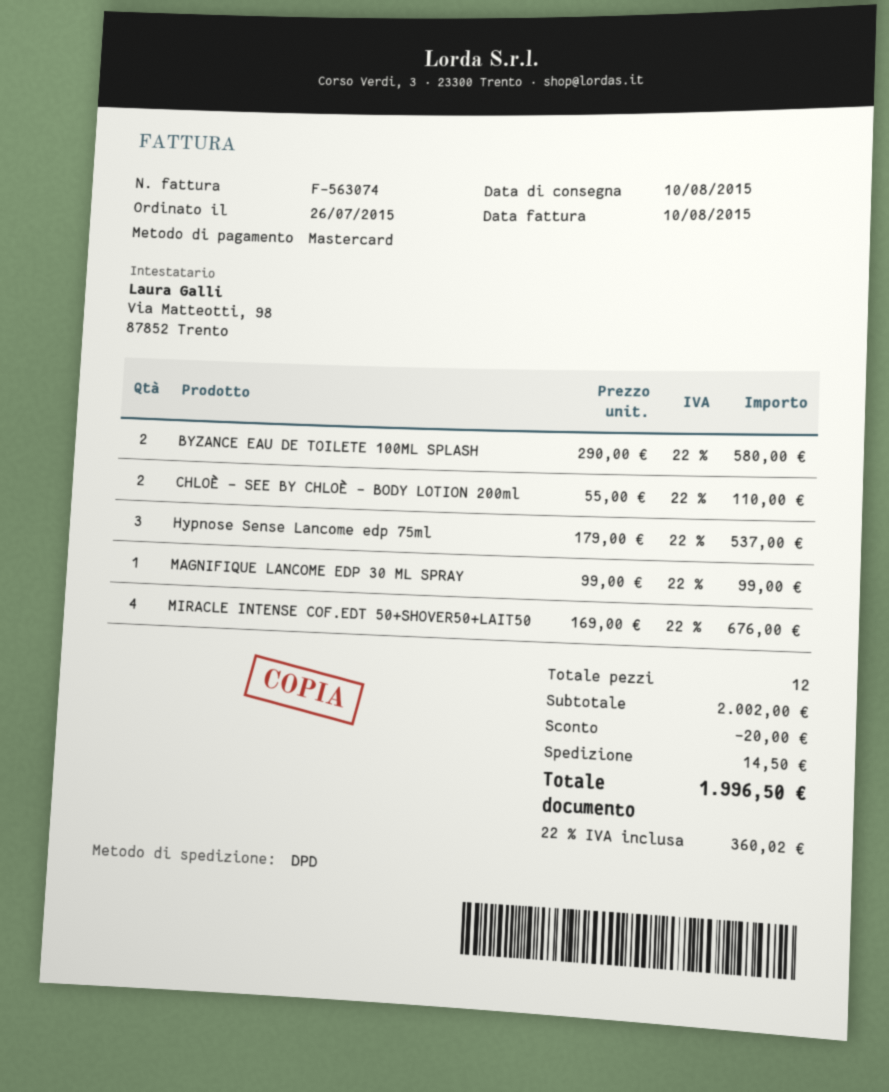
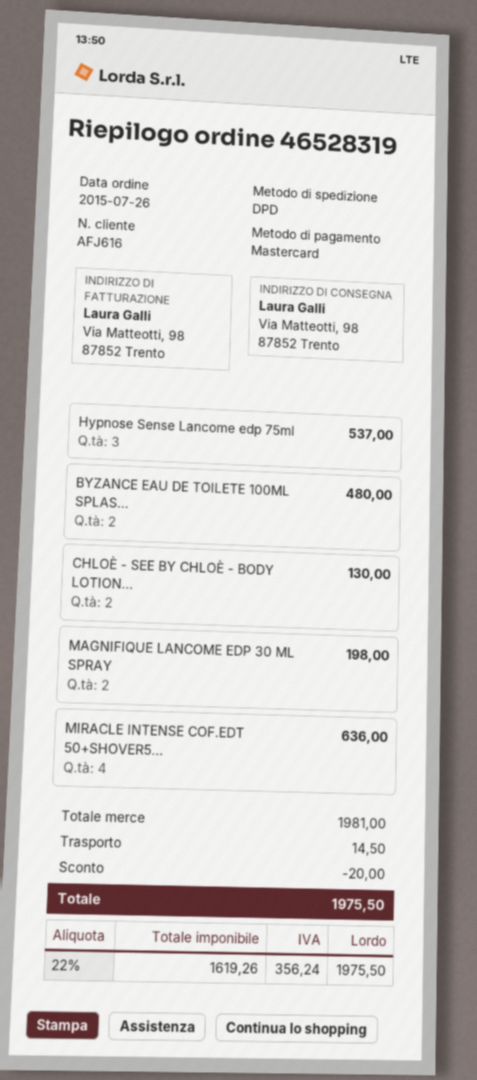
BYZANCE EAU DE TOILETE 100ML SPLASH: 2 for 580.00 -> 2 for 480.00
CHLOÈ - SEE BY CHLOÈ - BODY LOTION 200ml: 2 for 110.00 -> 2 for 130.00
MAGNIFIQUE LANCOME EDP 30 ML SPRAY: 1 for 99.00 -> 2 for 198.00
MIRACLE INTENSE COF.EDT 50+SHOVER50+LAIT50: 4 for 676.00 -> 4 for 636.00
subtotal: 2002.00 -> 1981.00
tax: 22% = 360.02 -> 22% = 356.24
total: 1996.50 -> 1975.50

